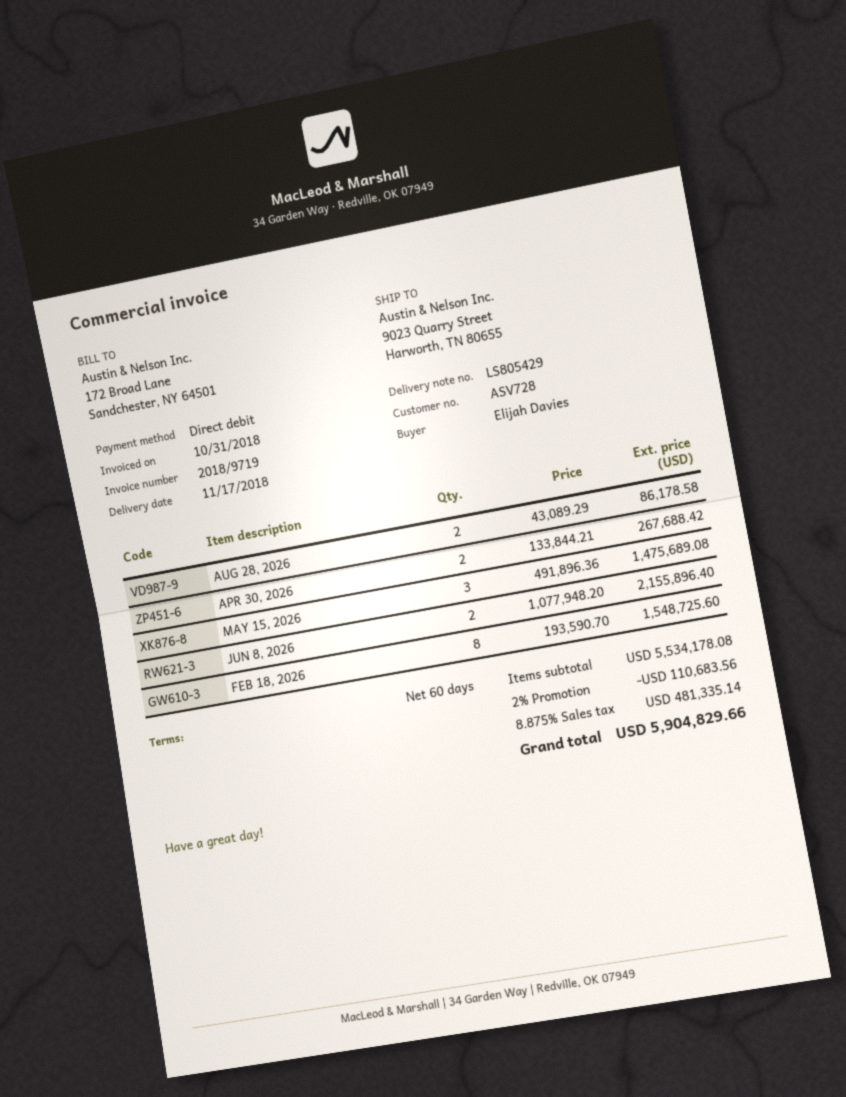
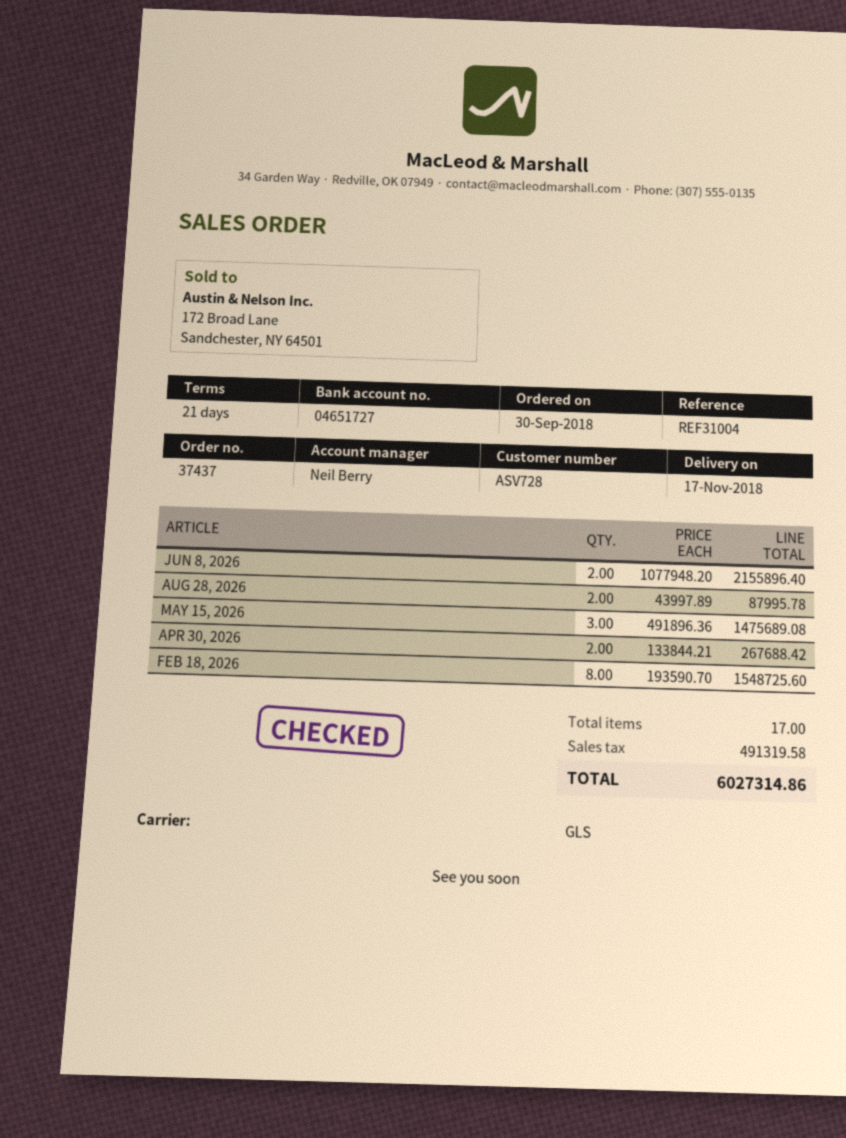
payment terms: 60 days -> 21 days
AUG 28, 2026: 2 x 43089.29 = 86178.58 -> 2 x 43997.89 = 87995.78
discount: 2% = 110683.56 -> none
tax: 481335.14 -> 491319.58
total: 5904829.66 -> 6027314.86

